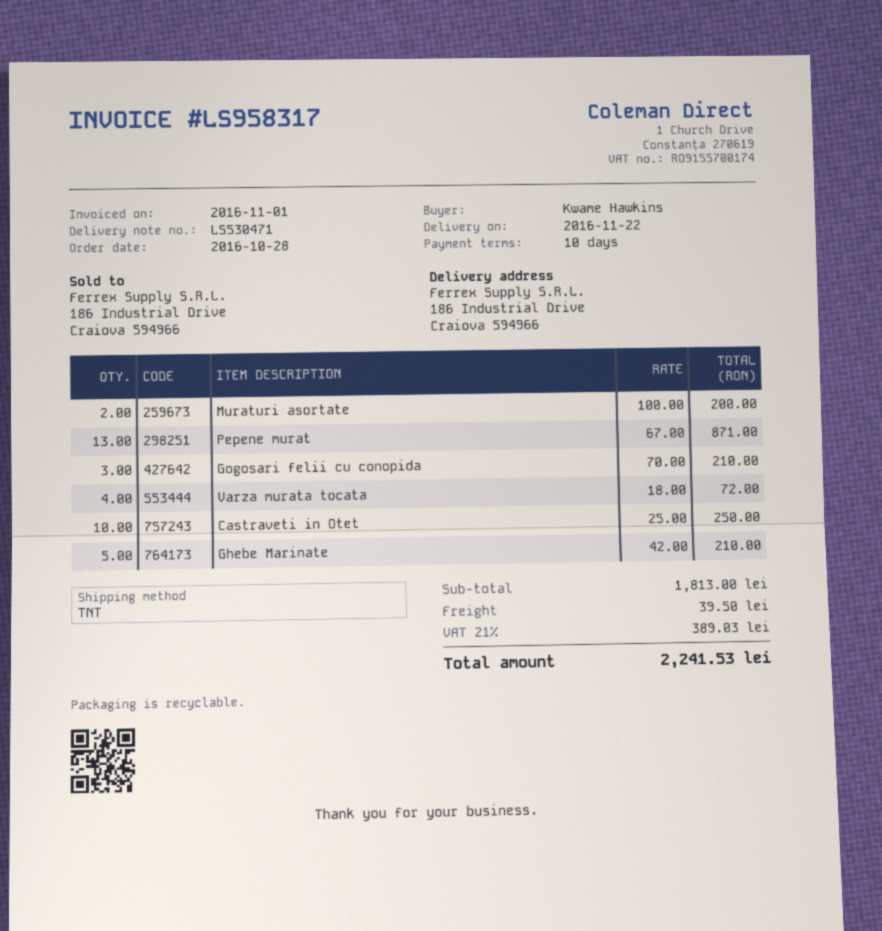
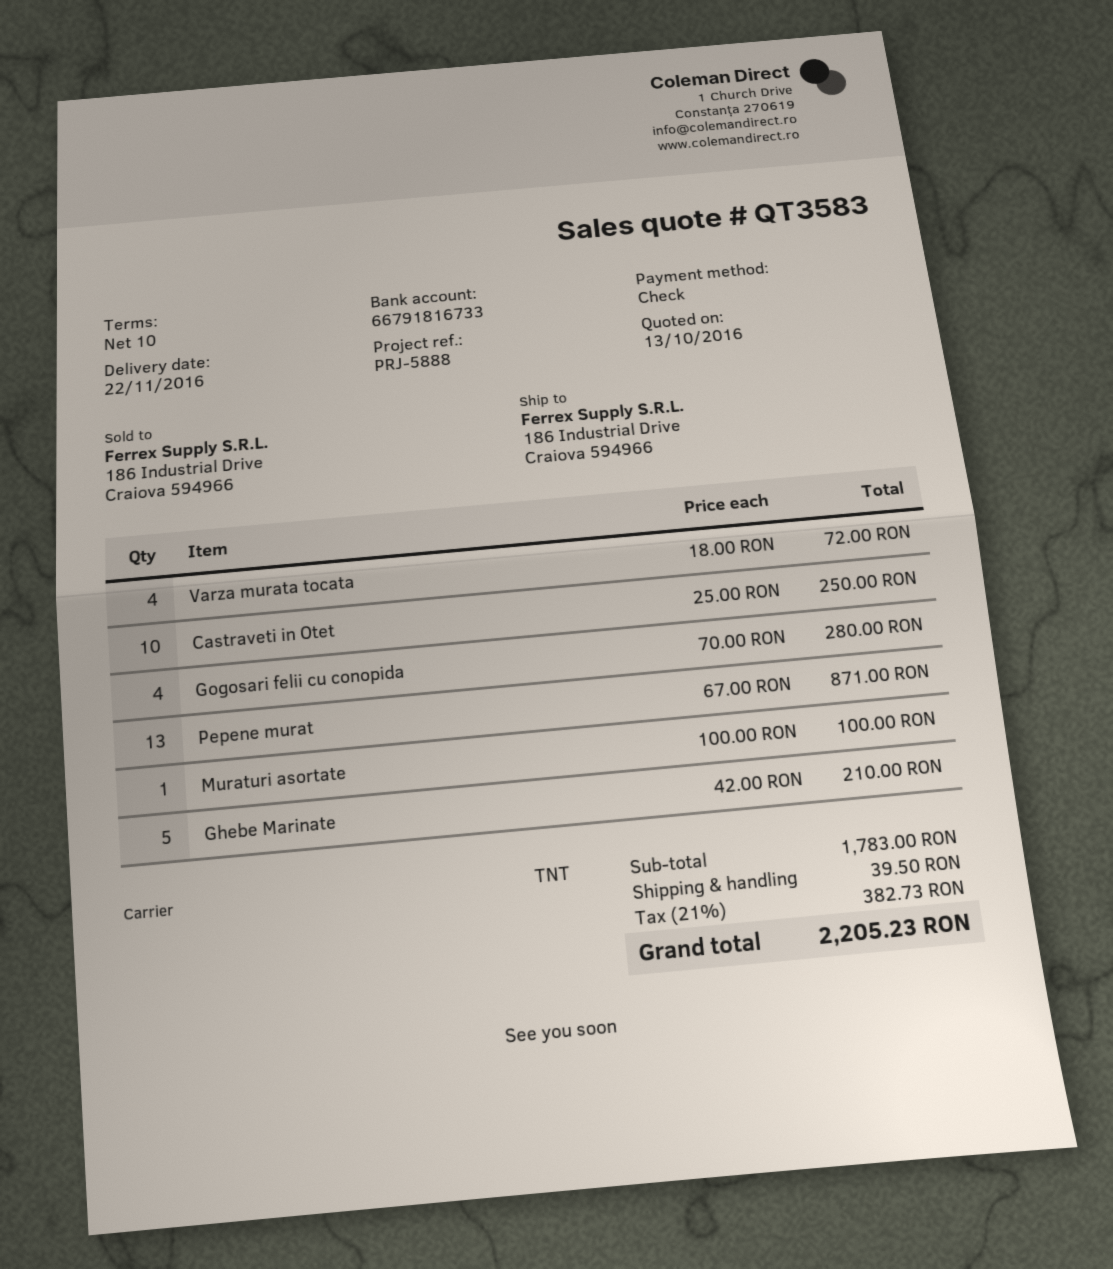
Muraturi asortate: 2 x 100.00 = 200.00 -> 1 x 100.00 = 100.00
Gogosari felii cu conopida: 3 x 70.00 = 210.00 -> 4 x 70.00 = 280.00
subtotal: 1813.00 -> 1783.00
tax: 21% = 389.03 -> 21% = 382.73
total: 2241.53 -> 2205.23

